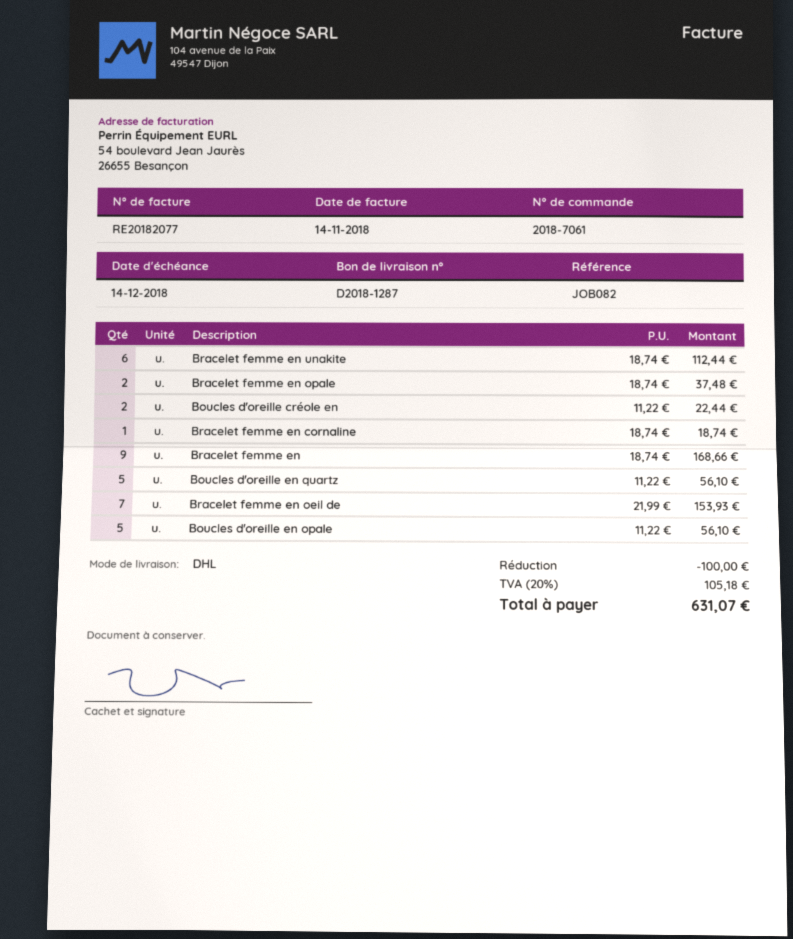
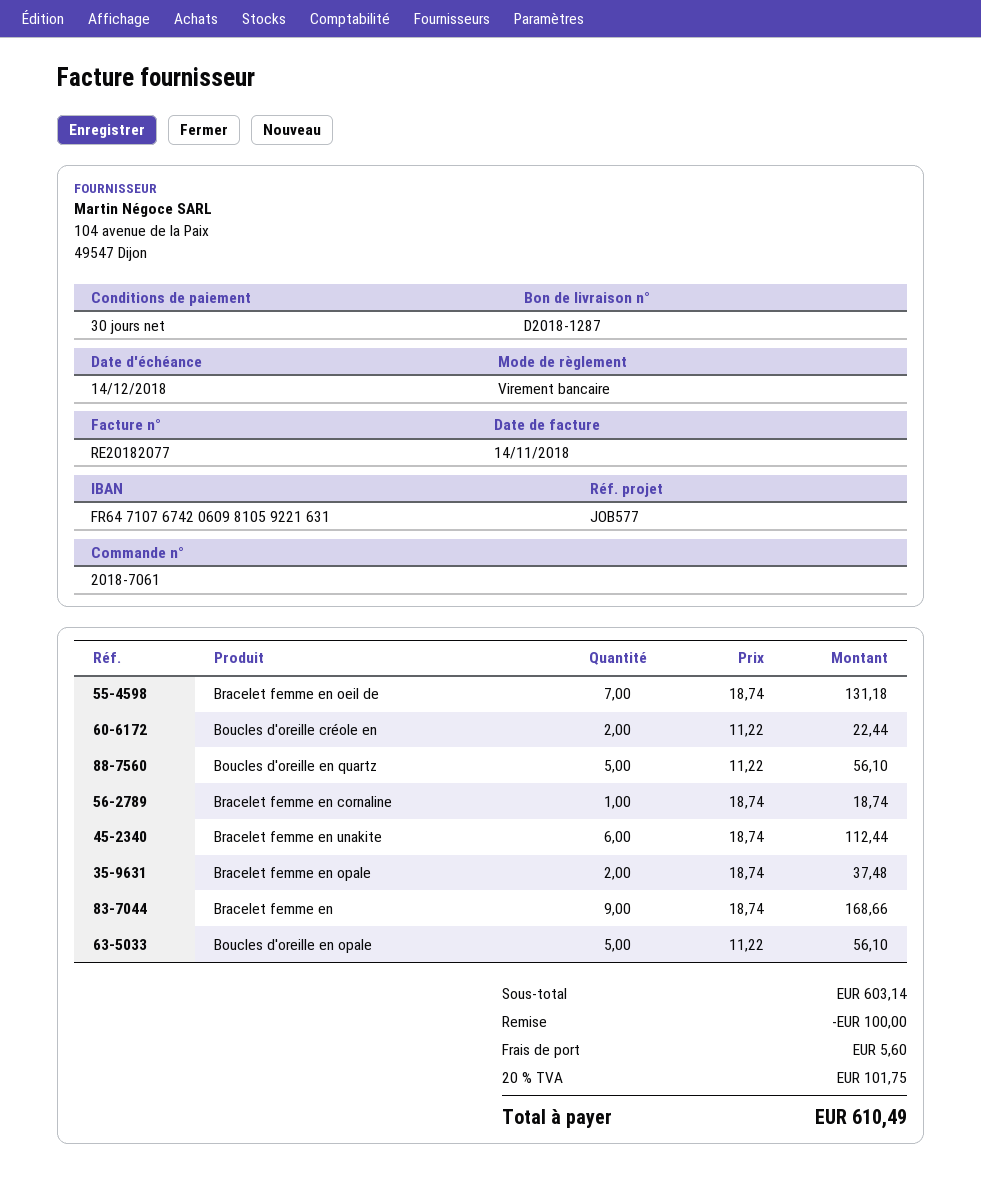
reference: JOB082 -> JOB577
Bracelet femme en oeil de: 7 x 21.99 = 153.93 -> 7 x 18.74 = 131.18
shipping: none -> 5.60
tax: 20% = 105.18 -> 20% = 101.75
total: 631.07 -> 610.49

